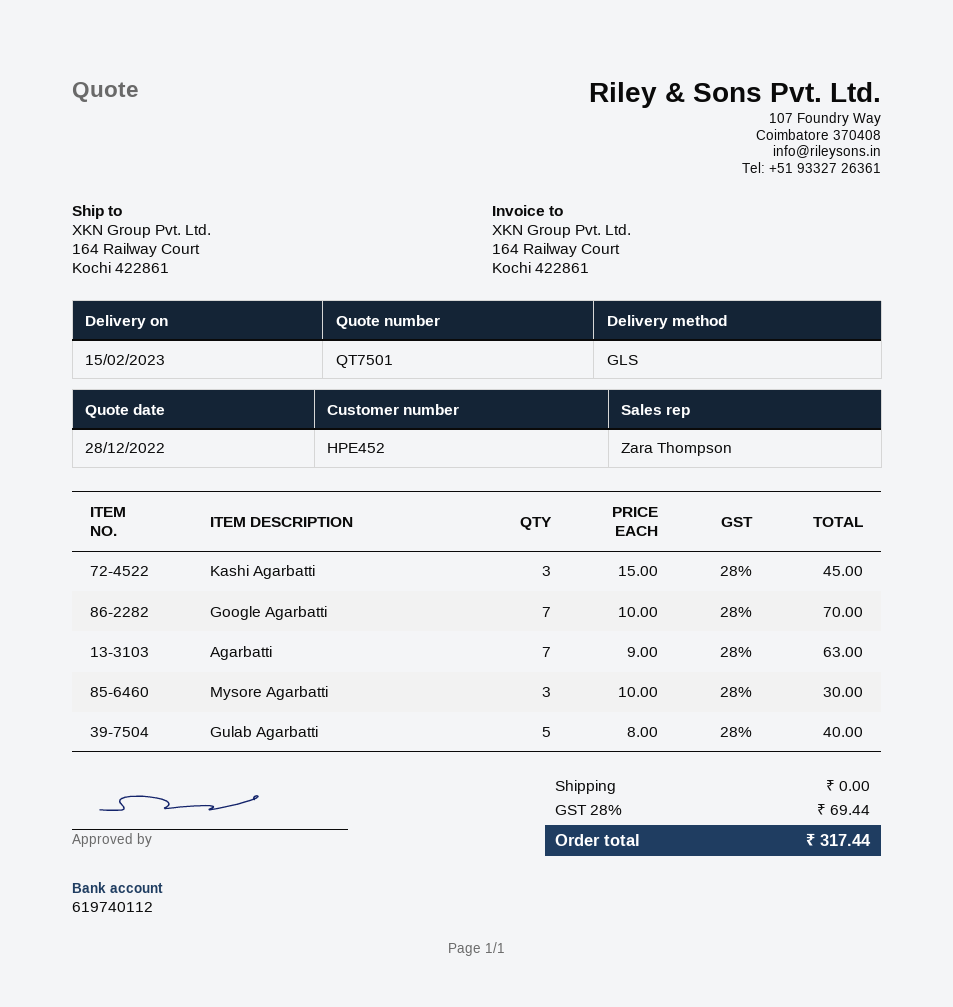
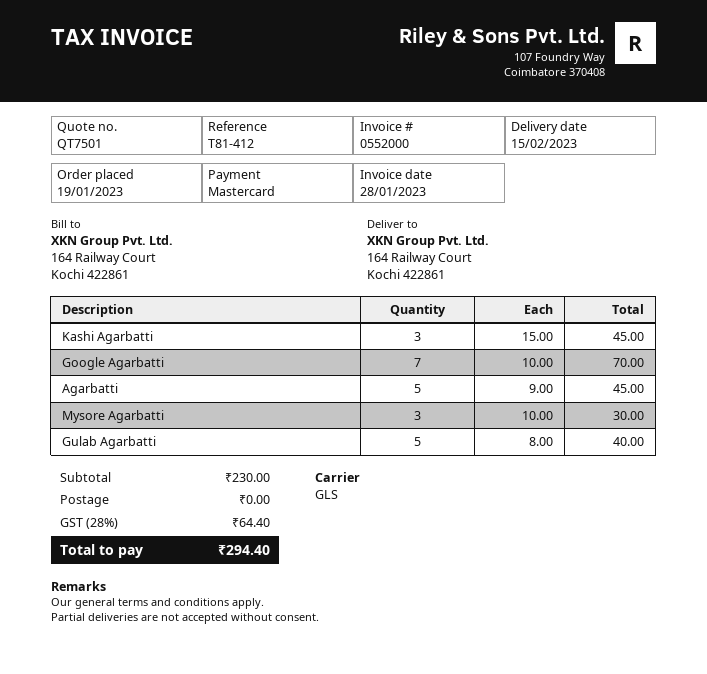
Agarbatti: 7 x 9.00 = 63.00 -> 5 x 9.00 = 45.00
tax: 28% = 69.44 -> 28% = 64.40
total: 317.44 -> 294.40

